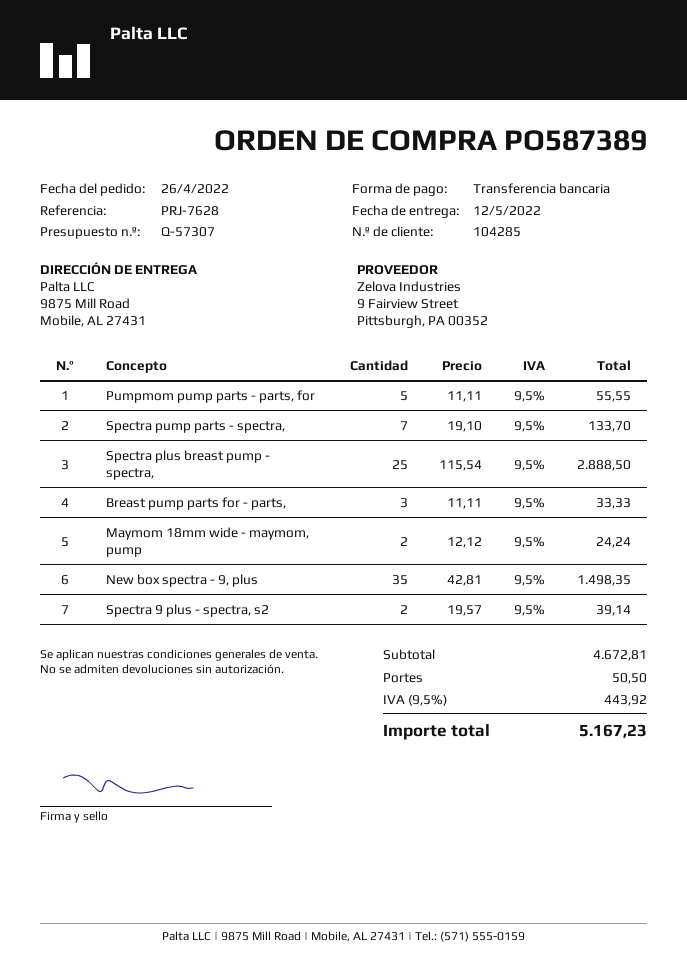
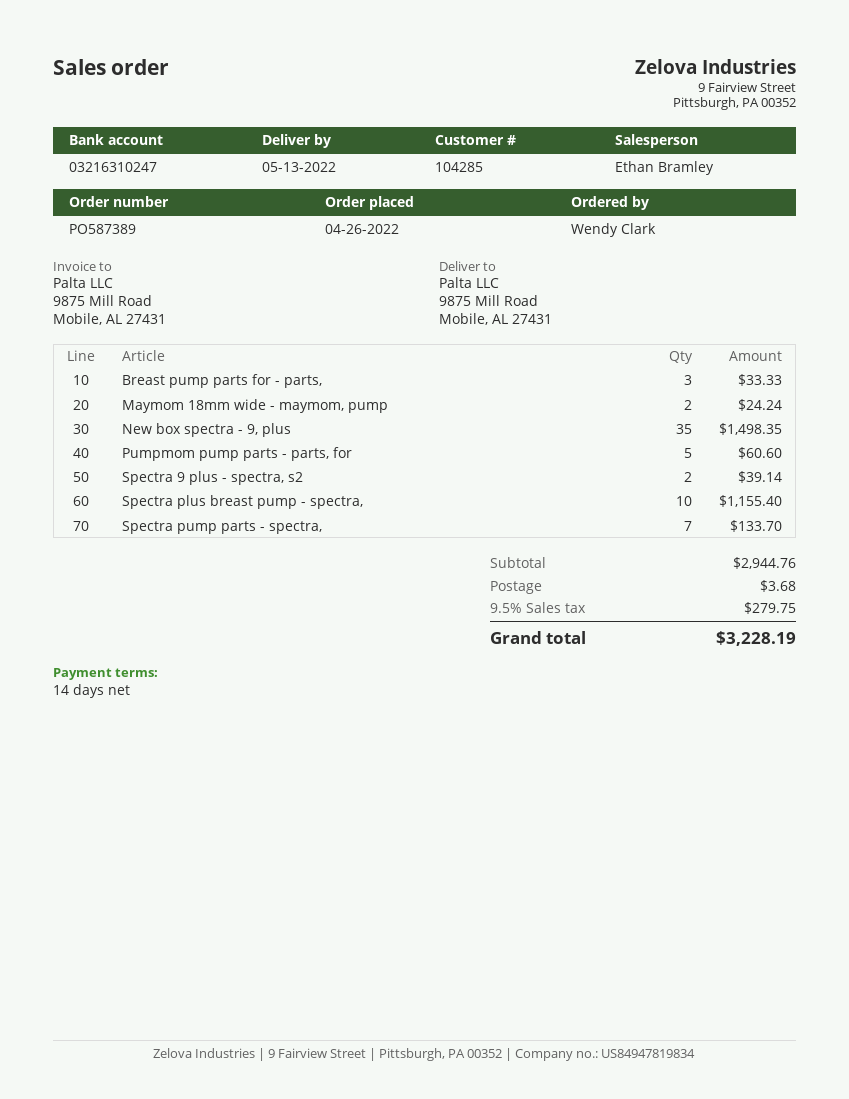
delivery date: 2022-05-12 -> 2022-05-13
Pumpmom pump parts - parts, for: 5 for 55.55 -> 5 for 60.60
Spectra plus breast pump - spectra,: 25 for 2888.50 -> 10 for 1155.40
subtotal: 4672.81 -> 2944.76
shipping: 50.50 -> 3.68
tax: 9.5% = 443.92 -> 9.5% = 279.75
total: 5167.23 -> 3228.19

